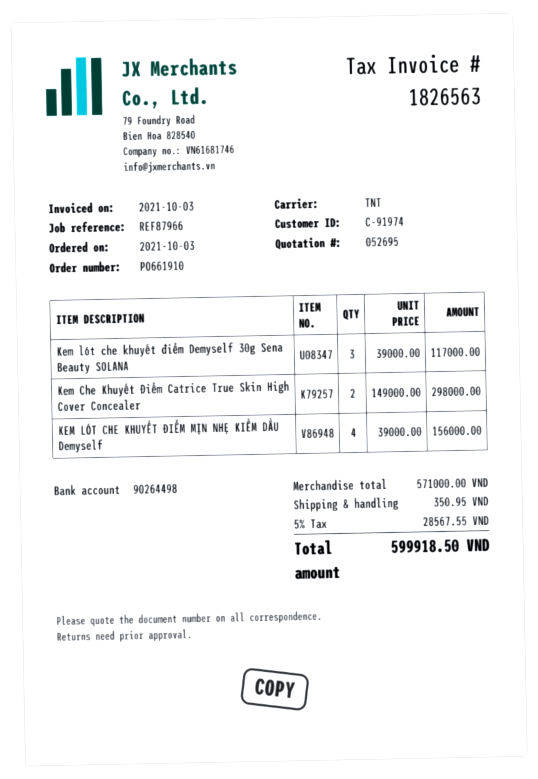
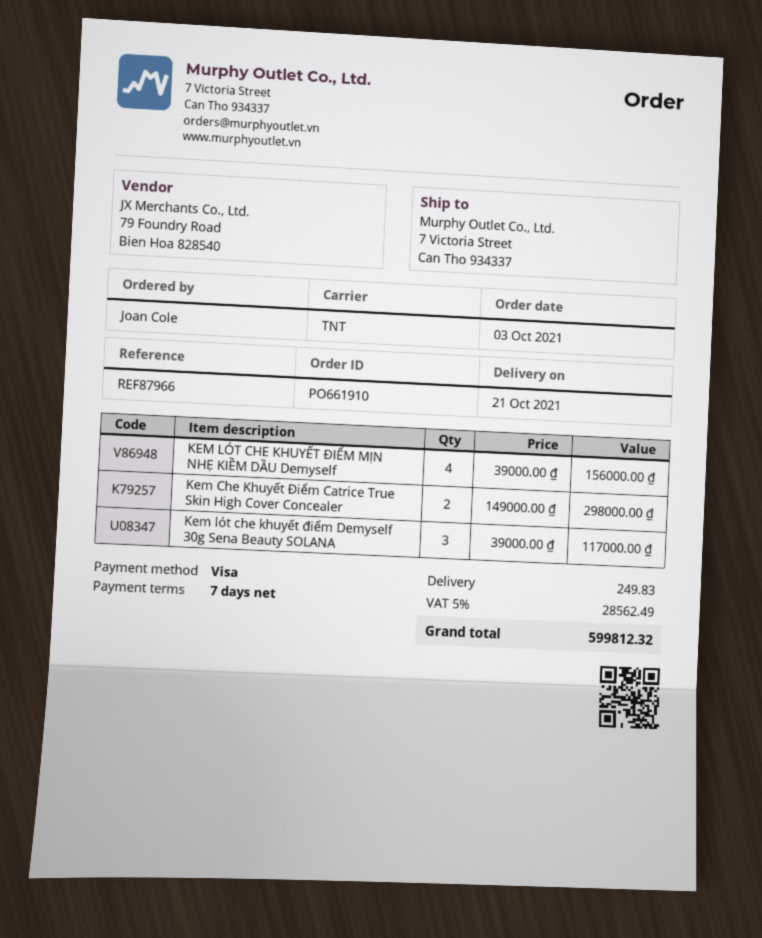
shipping: 350.95 -> 249.83
tax: 5% = 28567.55 -> 5% = 28562.49
total: 599918.50 -> 599812.32

